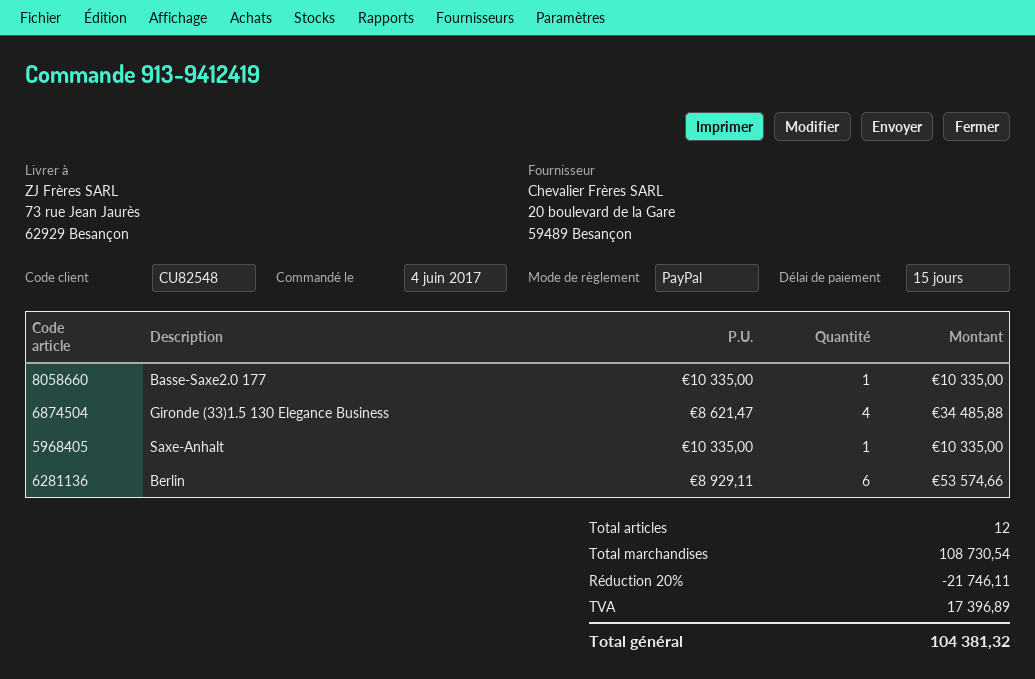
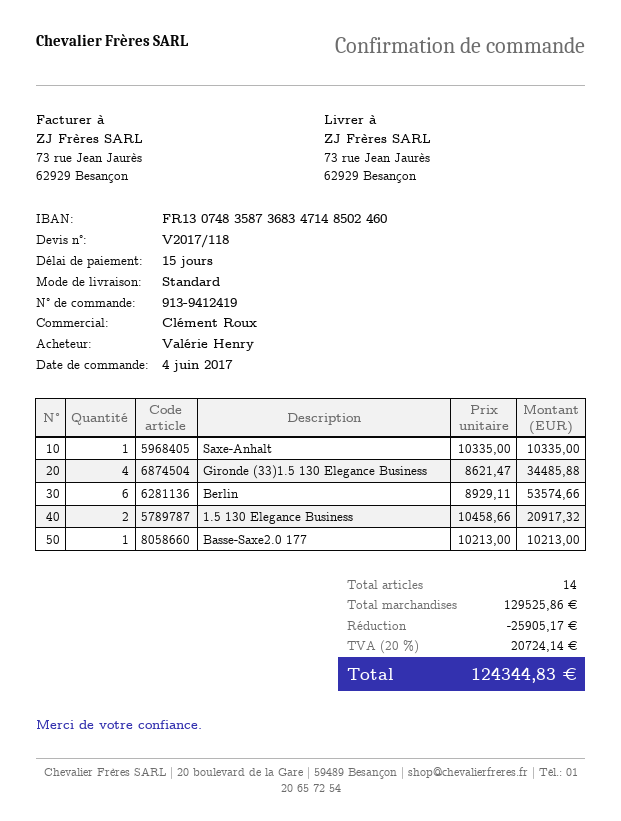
Basse-Saxe2.0 177: 1 x 10335.00 = 10335.00 -> 1 x 10213.00 = 10213.00
1.5 130 Elegance Business: none -> 2 x 10458.66 = 20917.32
total quantity: 12 -> 14
subtotal: 108730.54 -> 129525.86
discount: 21746.11 -> 25905.17
tax: 17396.89 -> 20724.14
total: 104381.32 -> 124344.83

